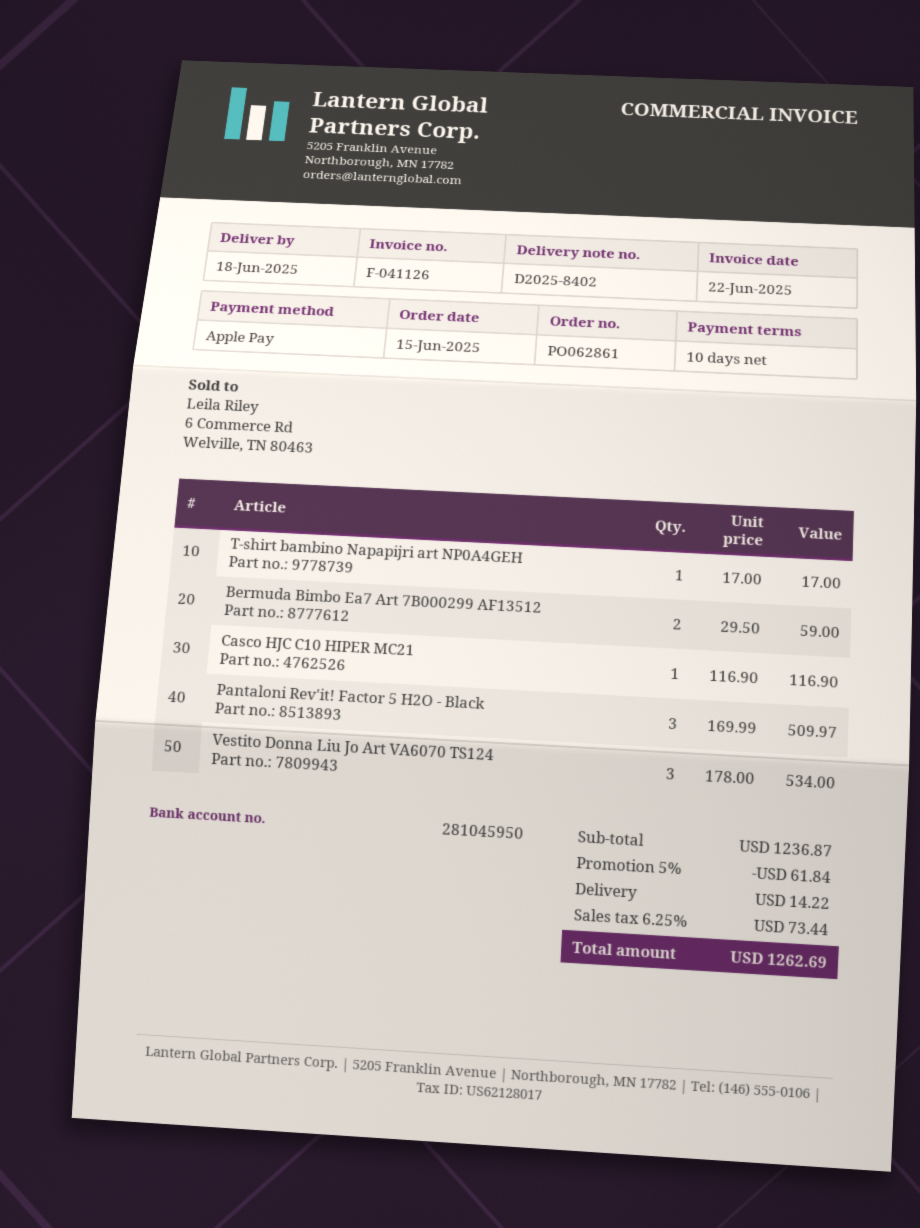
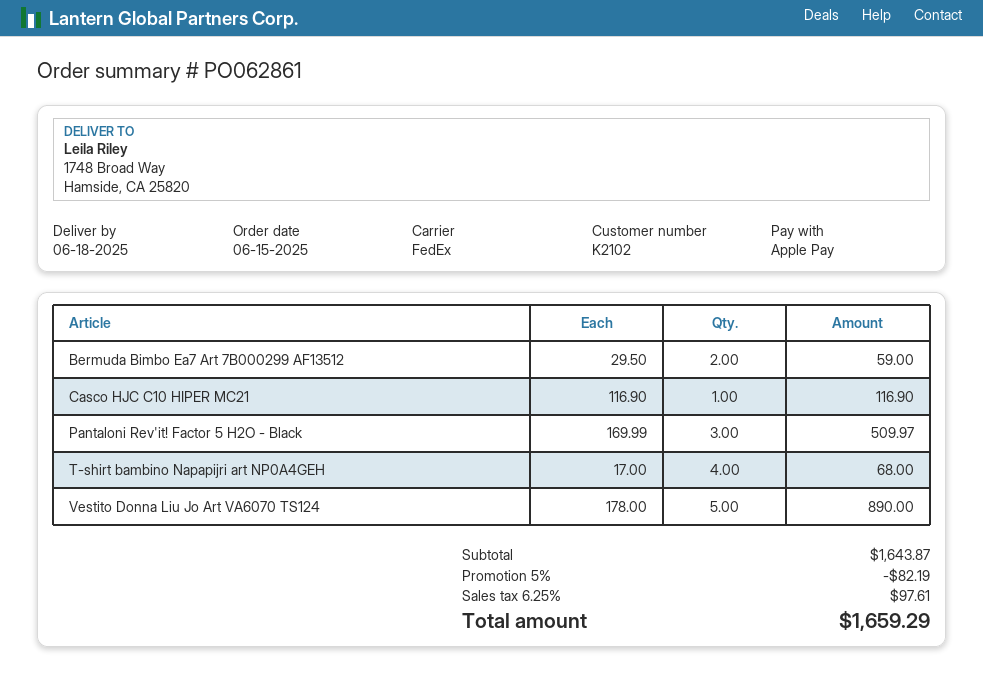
T-shirt bambino Napapijri art NP0A4GEH: 1 x 17.00 = 17.00 -> 4 x 17.00 = 68.00
Vestito Donna Liu Jo Art VA6070 TS124: 3 x 178.00 = 534.00 -> 5 x 178.00 = 890.00
subtotal: 1236.87 -> 1643.87
discount: 5% = 61.84 -> 5% = 82.19
shipping: 14.22 -> none
tax: 6.25% = 73.44 -> 6.25% = 97.61
total: 1262.69 -> 1659.29

